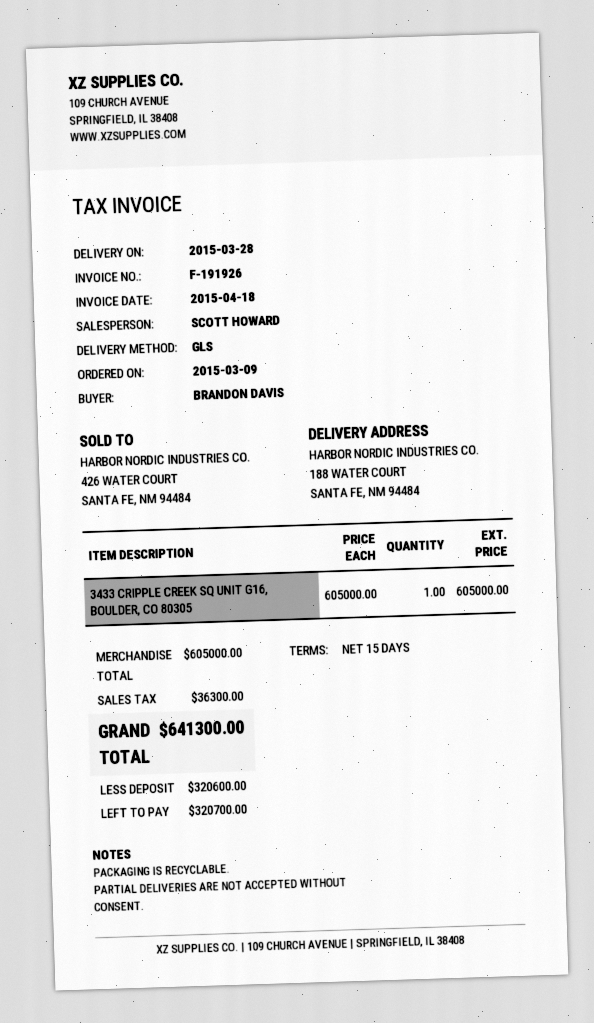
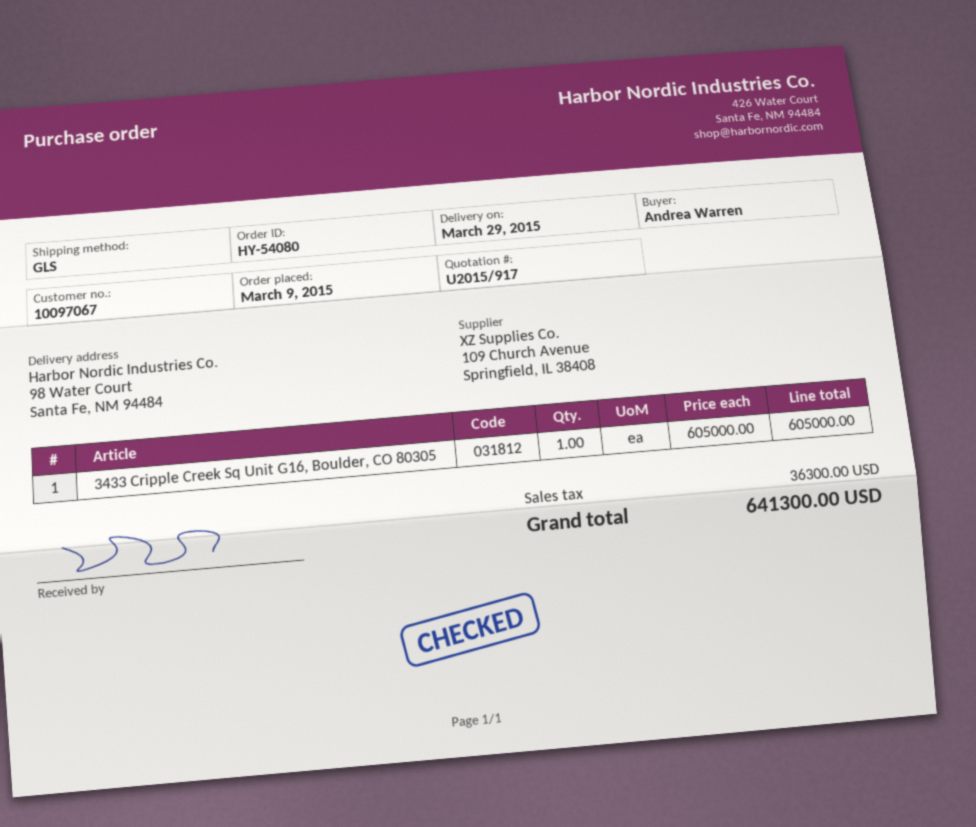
delivery date: 2015-03-28 -> 2015-03-29
ordered by: BRANDON DAVIS -> Andrea Warren
ship to: 188 WATER COURT, SANTA FE, NM 94484 -> 98 Water Court, Santa Fe, NM 94484

